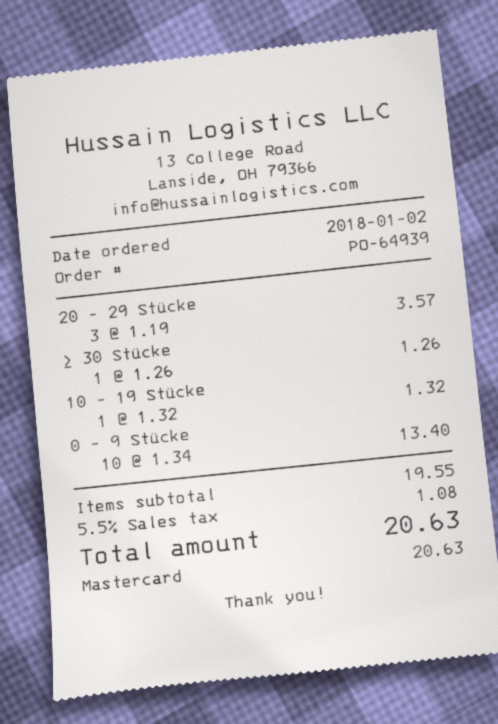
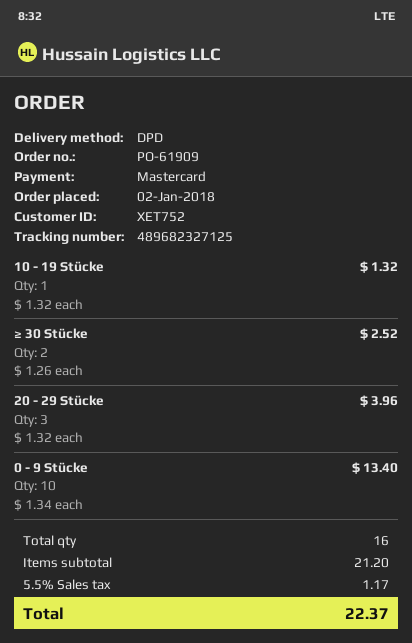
order number: PO-64939 -> PO-61909
20 - 29 Stücke: 3 x 1.19 = 3.57 -> 3 x 1.32 = 3.96
≥ 30 Stücke: 1 x 1.26 = 1.26 -> 2 x 1.26 = 2.52
subtotal: 19.55 -> 21.20
tax: 5.5% = 1.08 -> 5.5% = 1.17
total: 20.63 -> 22.37

